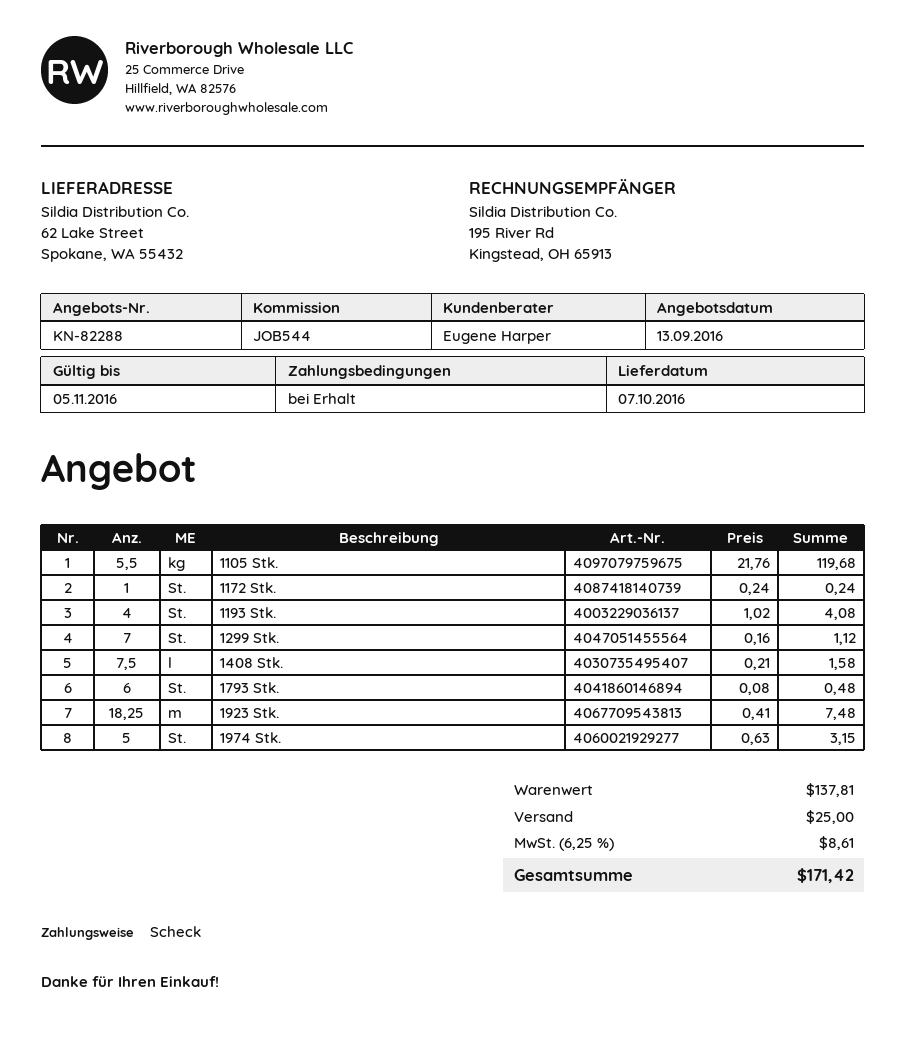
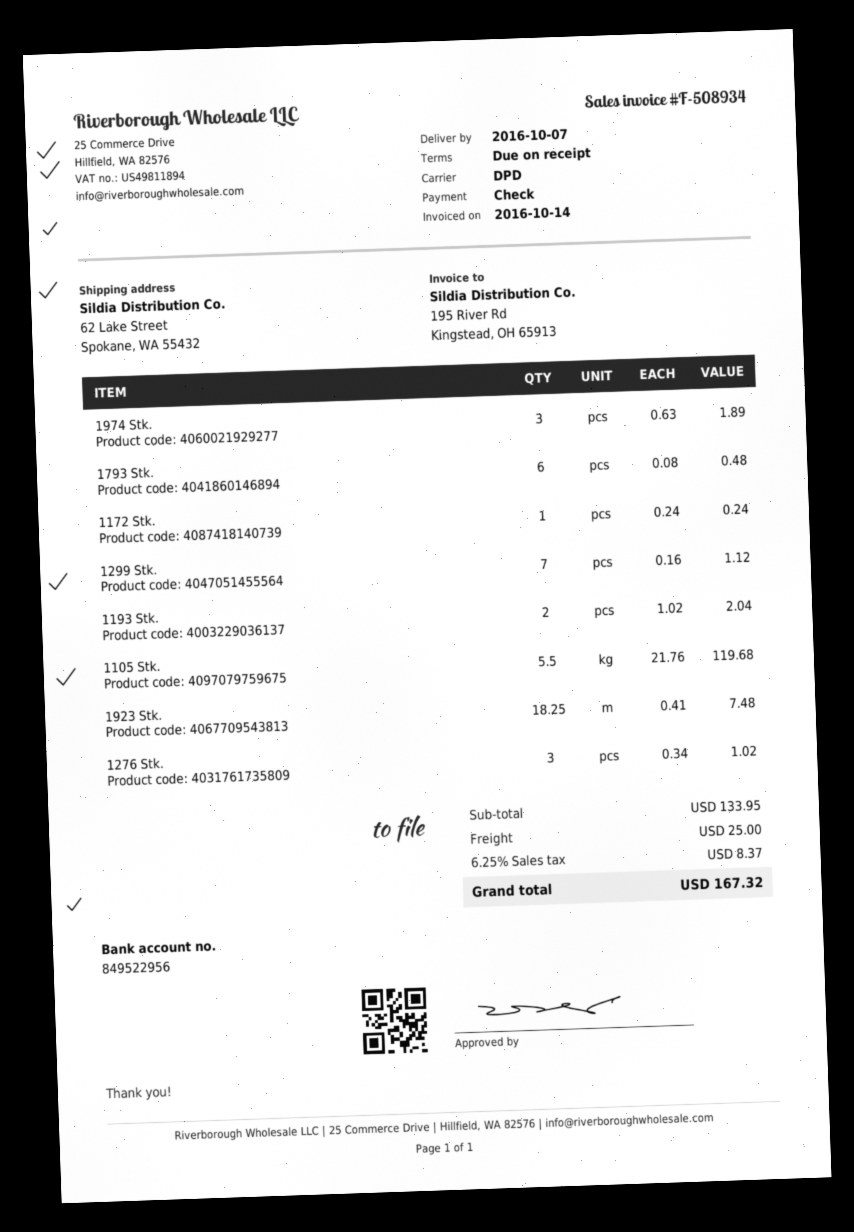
1193 Stk.: 4 x 1.02 = 4.08 -> 2 x 1.02 = 2.04
1408 Stk.: 7.5 x 0.21 = 1.58 -> none
1974 Stk.: 5 x 0.63 = 3.15 -> 3 x 0.63 = 1.89
1276 Stk.: none -> 3 x 0.34 = 1.02
subtotal: 137.81 -> 133.95
tax: 6.25% = 8.61 -> 6.25% = 8.37
total: 171.42 -> 167.32

